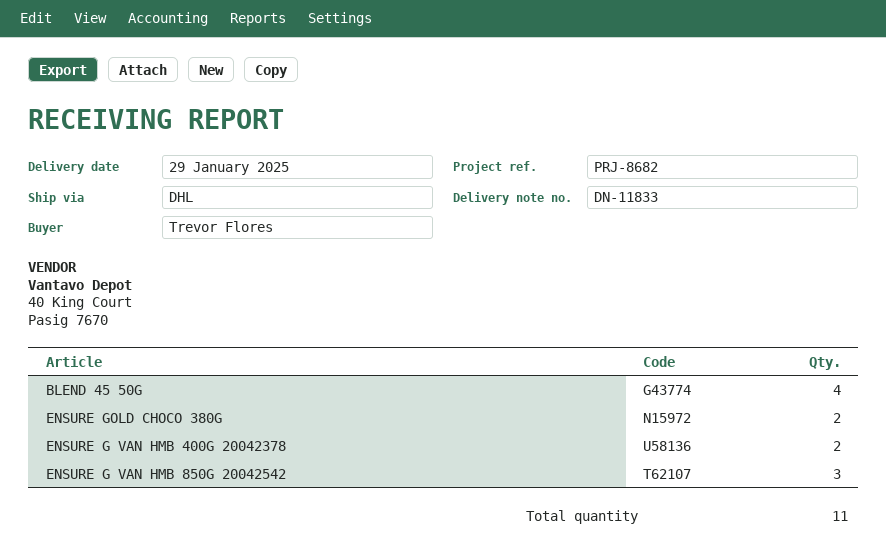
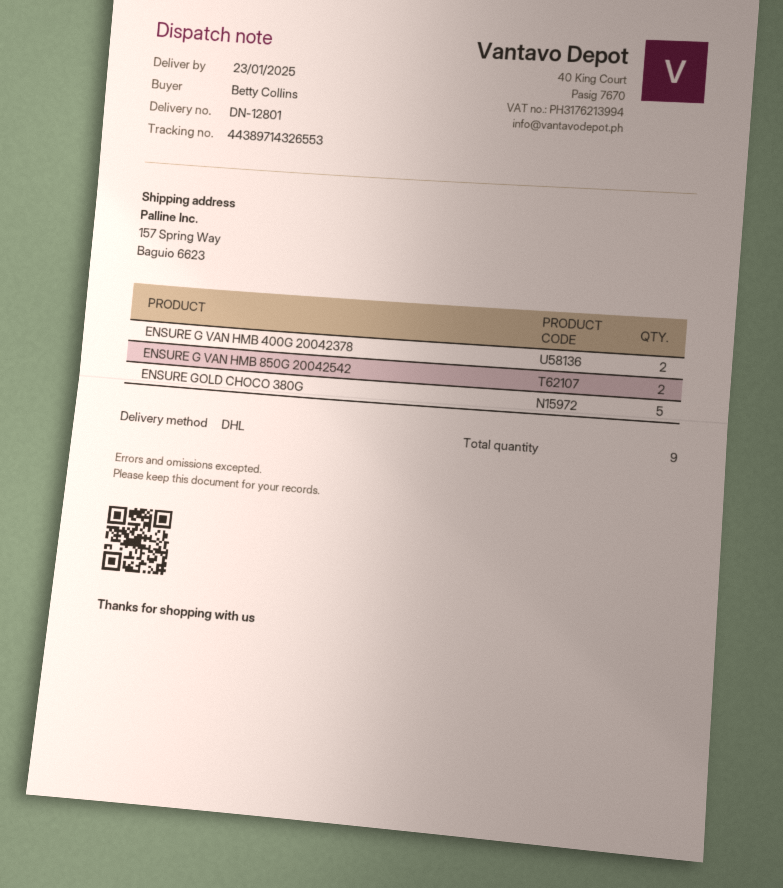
delivery note number: DN-11833 -> DN-12801
delivery date: 2025-01-29 -> 2025-01-23
ordered by: Trevor Flores -> Betty Collins
BLEND 45 50G: 4 -> none
ENSURE GOLD CHOCO 380G: 2 -> 5
ENSURE G VAN HMB 850G 20042542: 3 -> 2
total quantity: 11 -> 9

